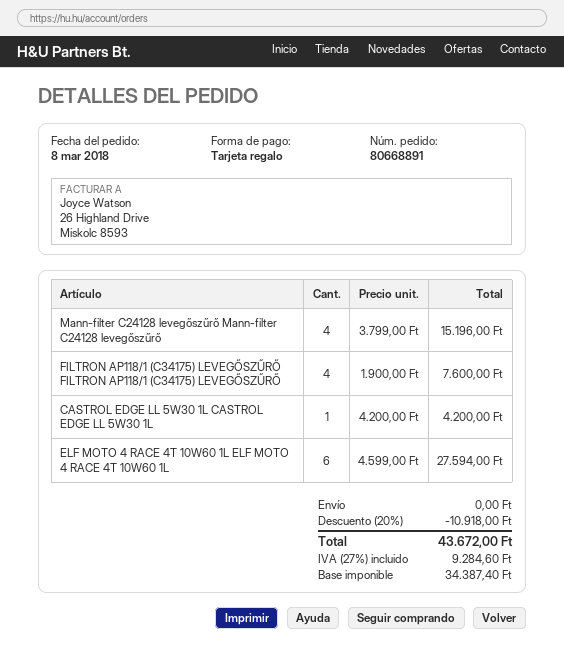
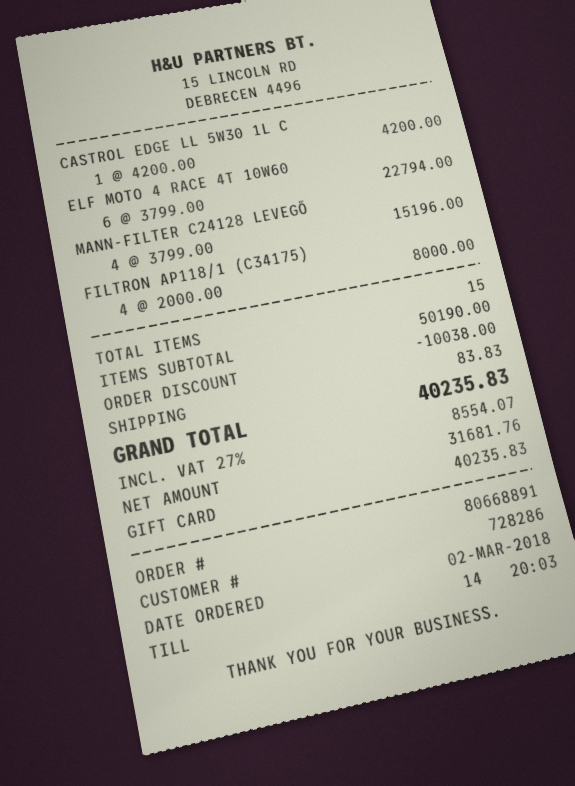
order date: 2018-03-08 -> 2018-03-02
FILTRON AP118/1 (C34175) LEVEGŐSZŰRŐ FILTRON AP118/1 (C34175) LEVEGŐSZŰRŐ: 4 x 1900.00 = 7600.00 -> 4 x 2000.00 = 8000.00
ELF MOTO 4 RACE 4T 10W60 1L ELF MOTO 4 RACE 4T 10W60 1L: 6 x 4599.00 = 27594.00 -> 6 x 3799.00 = 22794.00
discount: 10918.00 -> 10038.00
shipping: 0.00 -> 83.83
net: 34387.40 -> 31681.76
tax: 27% = 9284.60 -> 27% = 8554.07
total: 43672.00 -> 40235.83

